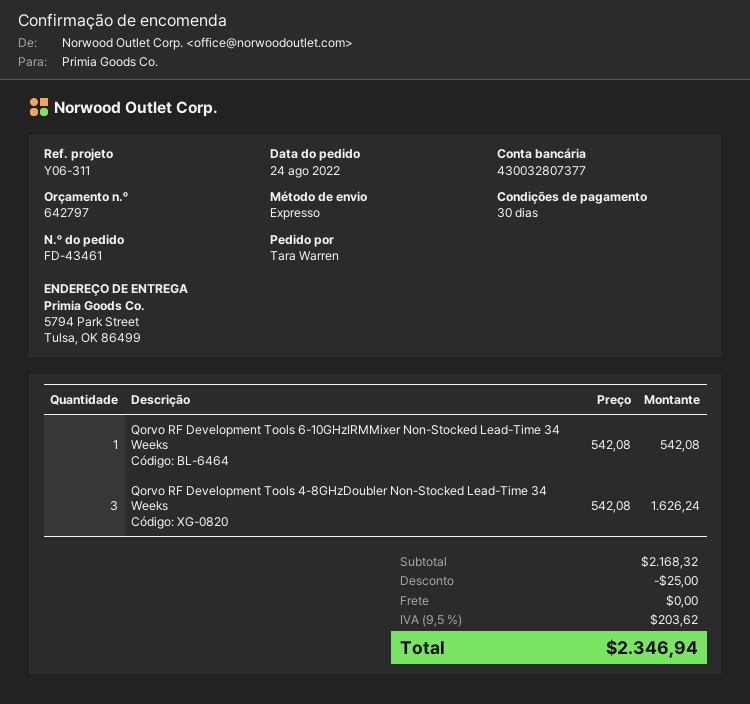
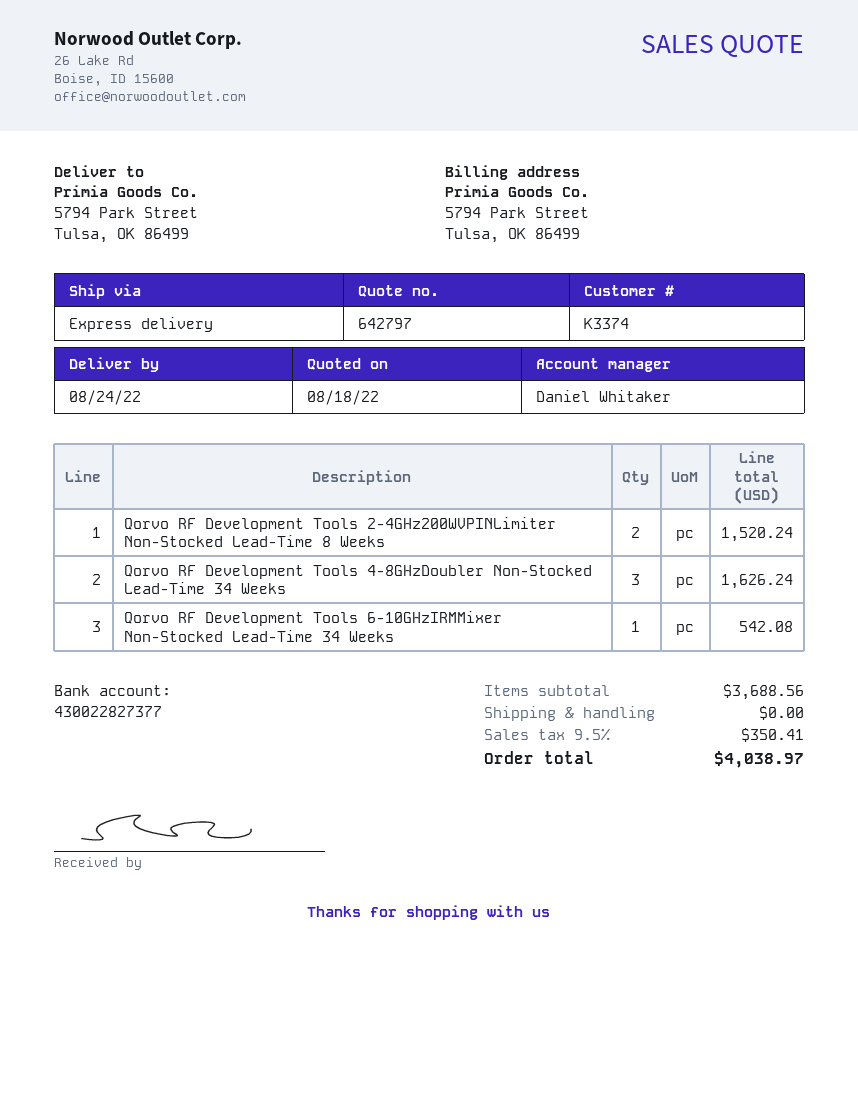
bank account: 430032807377 -> 430022827377
Qorvo RF Development Tools 2-4GHz200WVPINLimiter Non-Stocked Lead-Time 8 Weeks: none -> 2 for 1520.24
subtotal: 2168.32 -> 3688.56
discount: 25.00 -> none
tax: 9.5% = 203.62 -> 9.5% = 350.41
total: 2346.94 -> 4038.97

